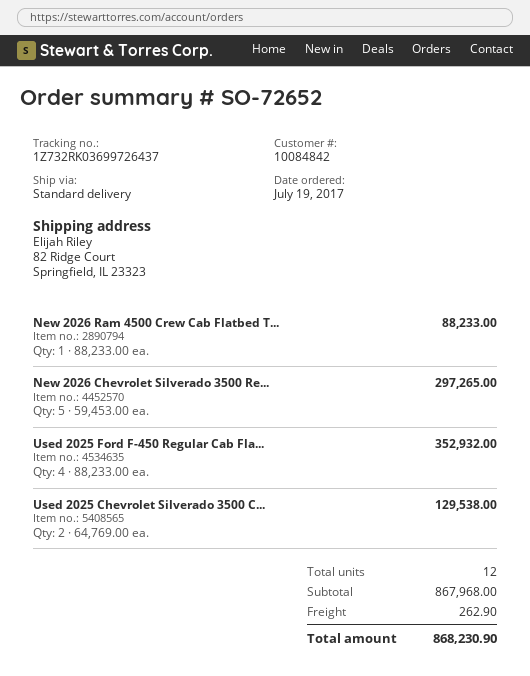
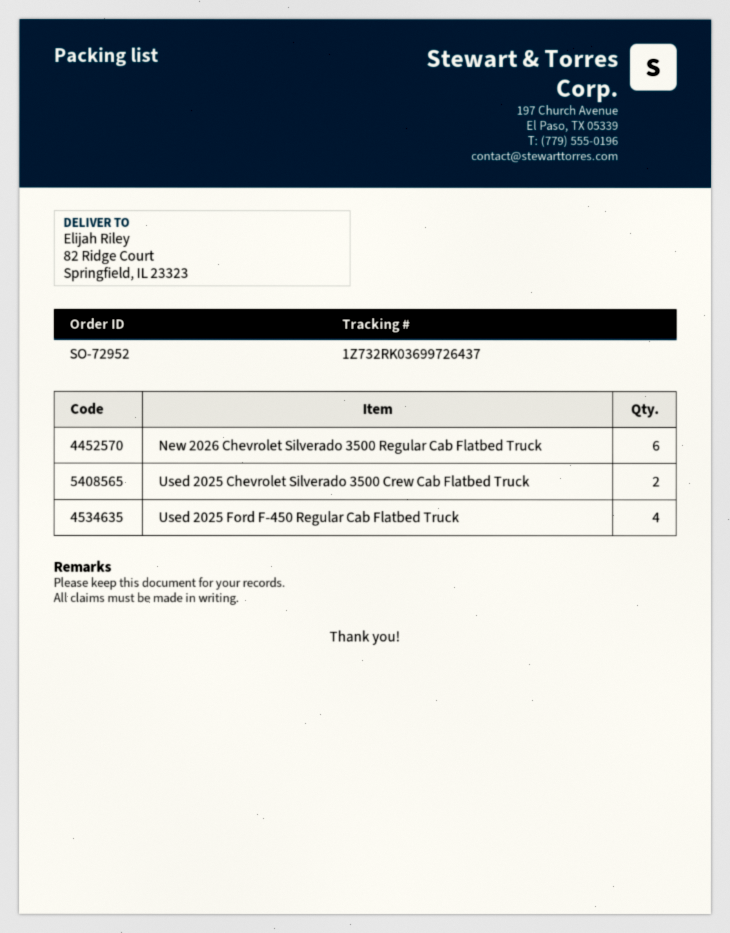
order number: SO-72652 -> SO-72952
New 2026 Ram 4500 Crew Cab Flatbed T...: 1 -> none
New 2026 Chevrolet Silverado 3500 Re...: 5 -> 6

